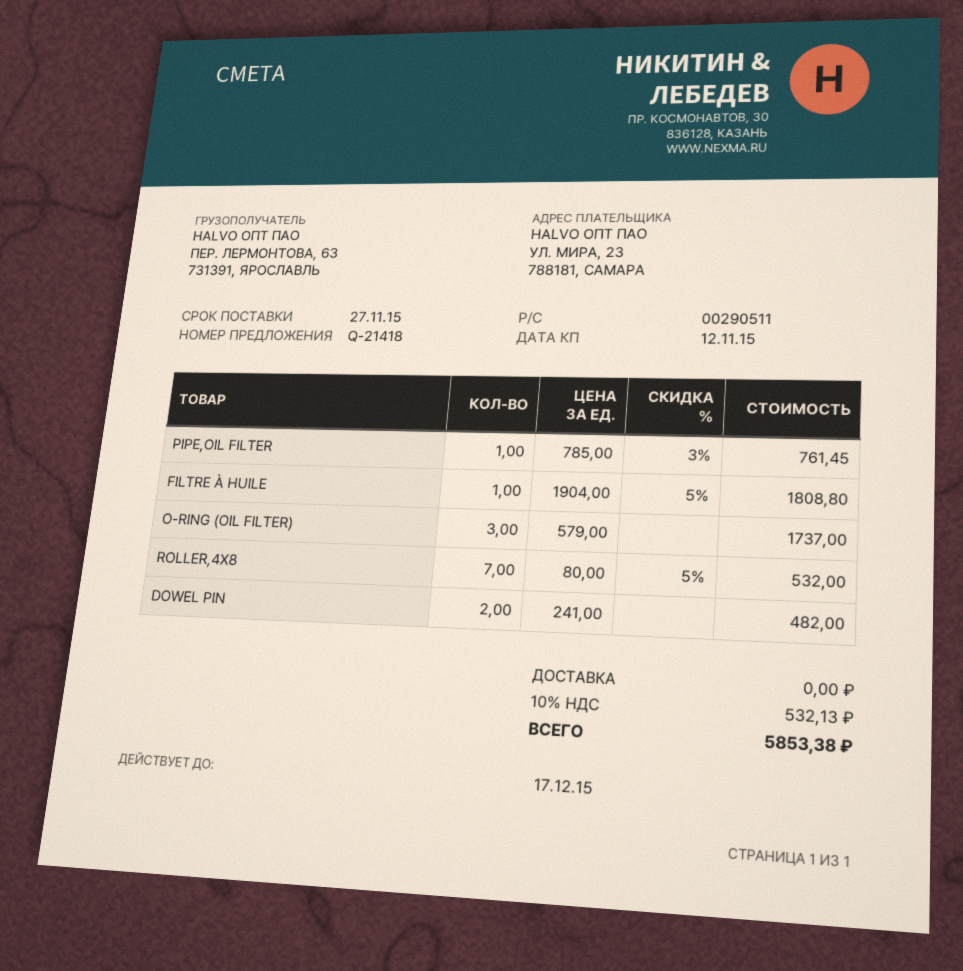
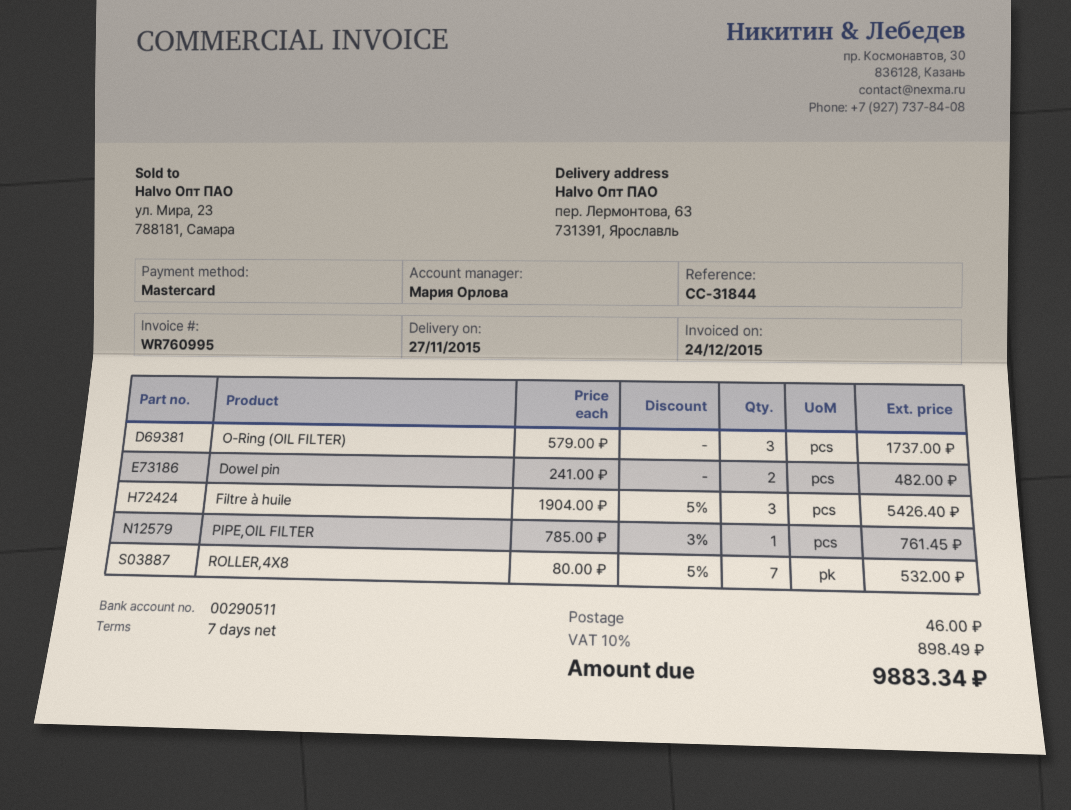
FILTRE À HUILE: 1 x 1904.00 - 5% = 1808.80 -> 3 x 1904.00 - 5% = 5426.40
shipping: 0.00 -> 46.00
tax: 10% = 532.13 -> 10% = 898.49
total: 5853.38 -> 9883.34

